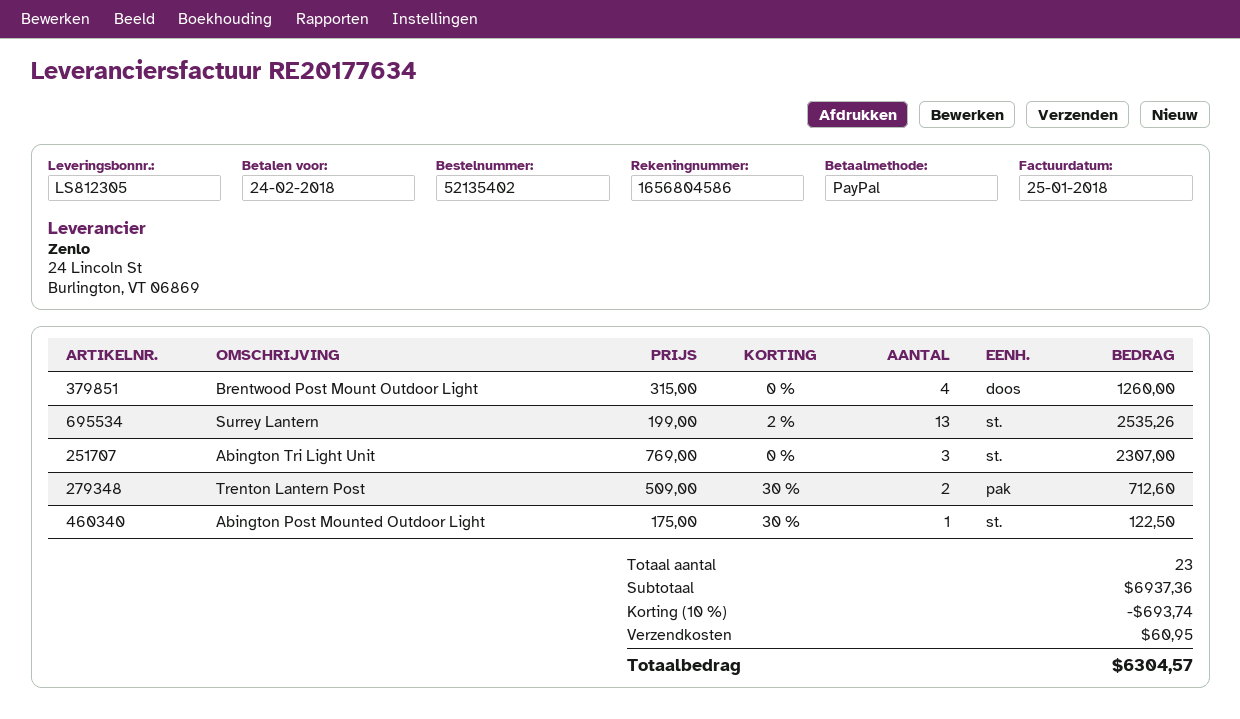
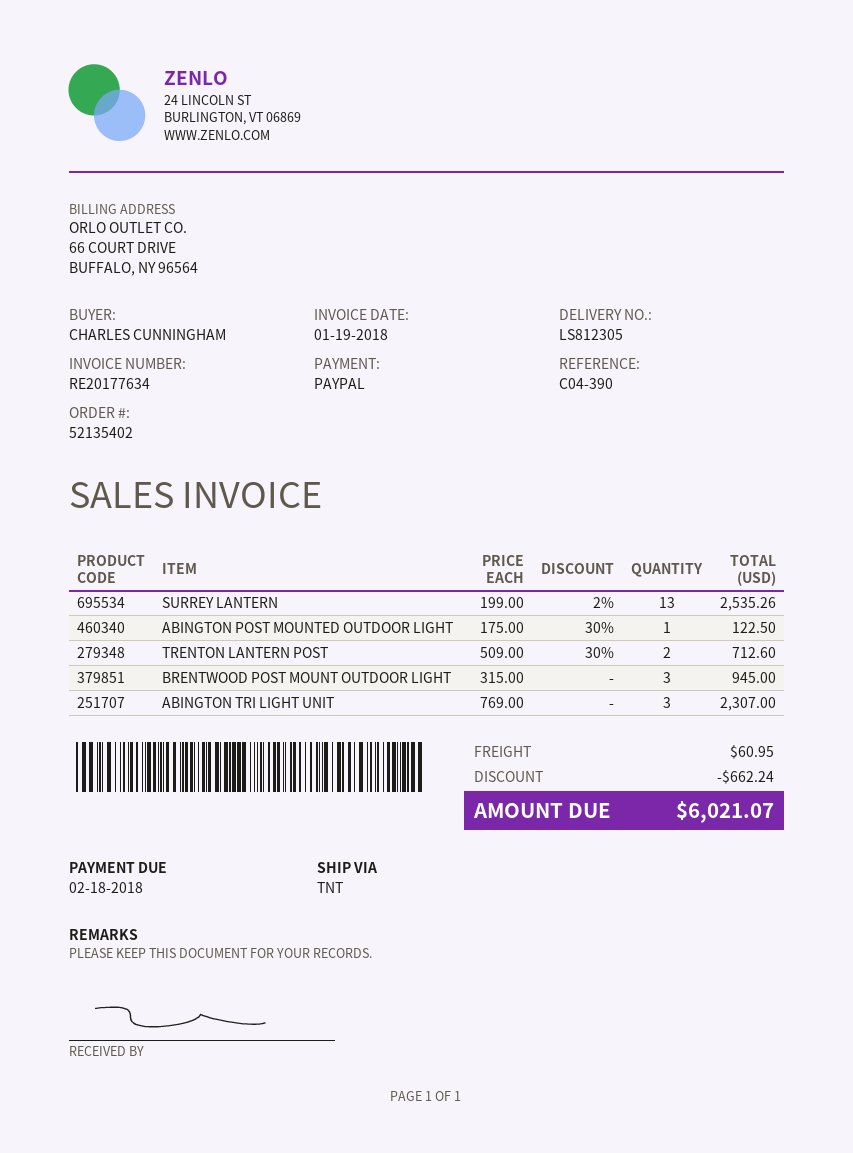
invoice date: 2018-01-25 -> 2018-01-19
due date: 2018-02-24 -> 2018-02-18
Brentwood Post Mount Outdoor Light: 4 x 315.00 = 1260.00 -> 3 x 315.00 = 945.00
discount: 693.74 -> 662.24
total: 6304.57 -> 6021.07

